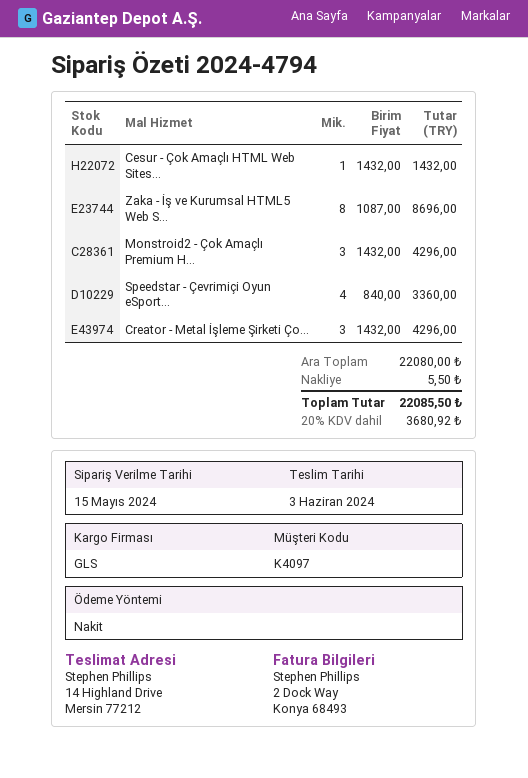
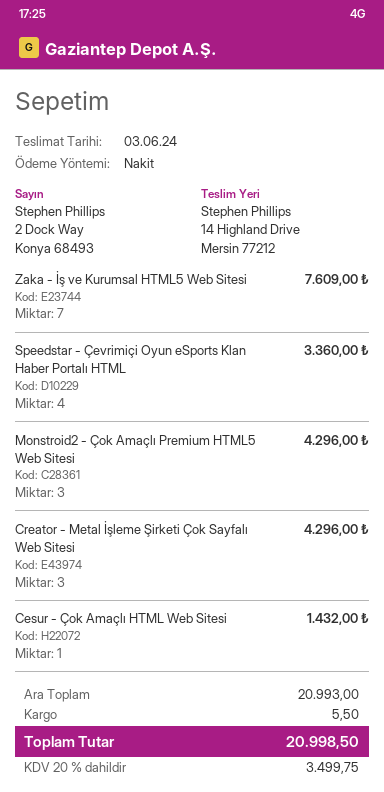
Zaka - İş ve Kurumsal HTML5 Web S...: 8 for 8696.00 -> 7 for 7609.00
subtotal: 22080.00 -> 20993.00
tax: 20% = 3680.92 -> 20% = 3499.75
total: 22085.50 -> 20998.50

